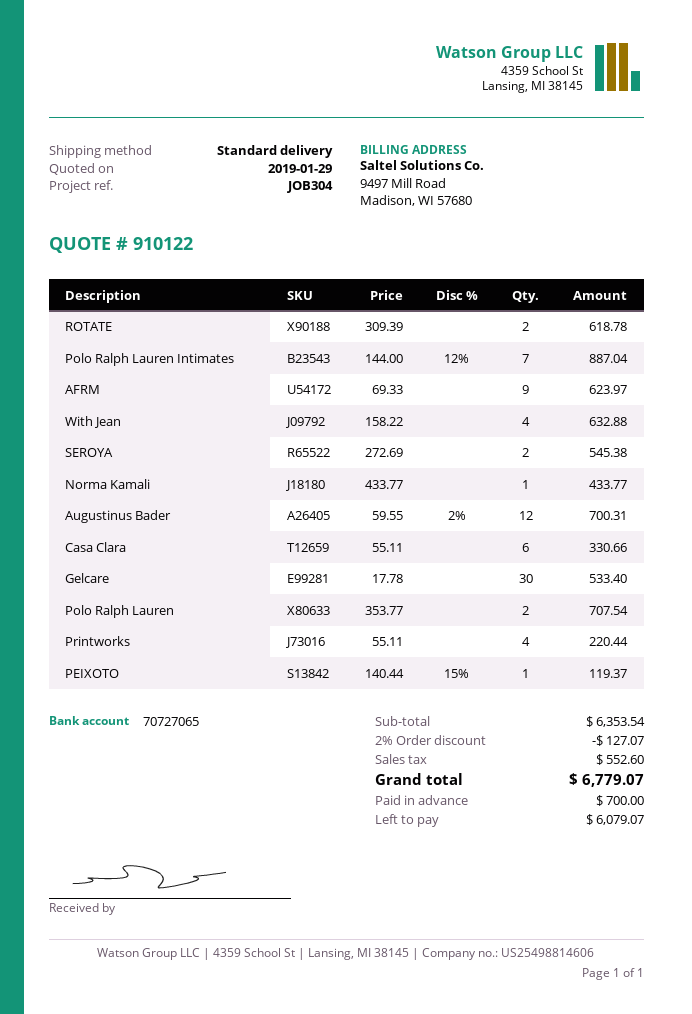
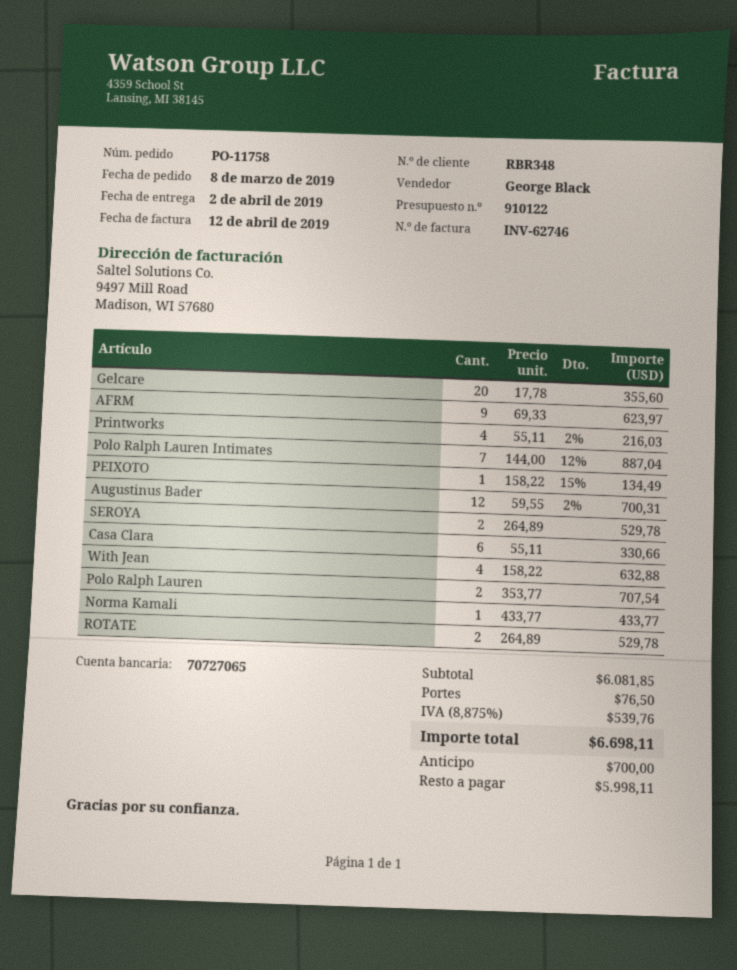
ROTATE: 2 x 309.39 = 618.78 -> 2 x 264.89 = 529.78
SEROYA: 2 x 272.69 = 545.38 -> 2 x 264.89 = 529.78
Gelcare: 30 x 17.78 = 533.40 -> 20 x 17.78 = 355.60
Printworks: 4 x 55.11 = 220.44 -> 4 x 55.11 - 2% = 216.03
PEIXOTO: 1 x 140.44 - 15% = 119.37 -> 1 x 158.22 - 15% = 134.49
subtotal: 6353.54 -> 6081.85
discount: 2% = 127.07 -> none
shipping: none -> 76.50
tax: 552.60 -> 539.76
total: 6779.07 -> 6698.11
balance: 6079.07 -> 5998.11

